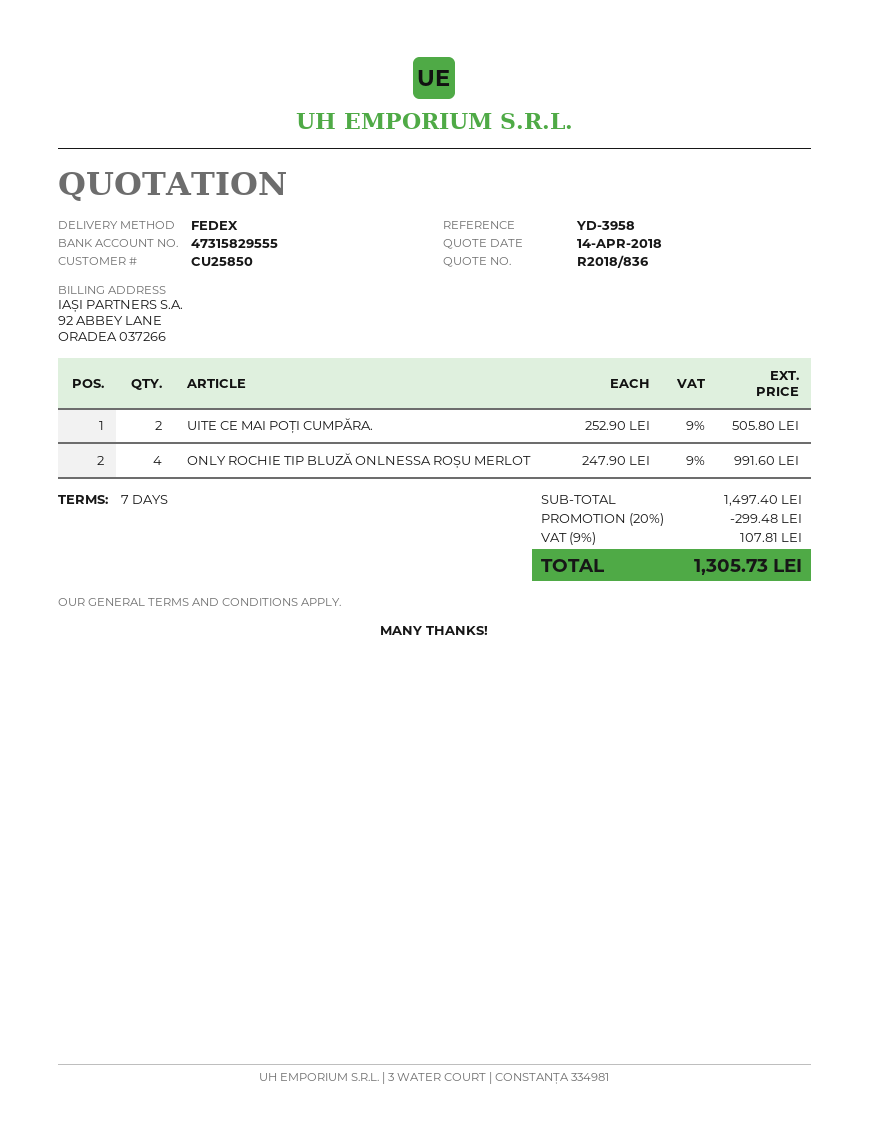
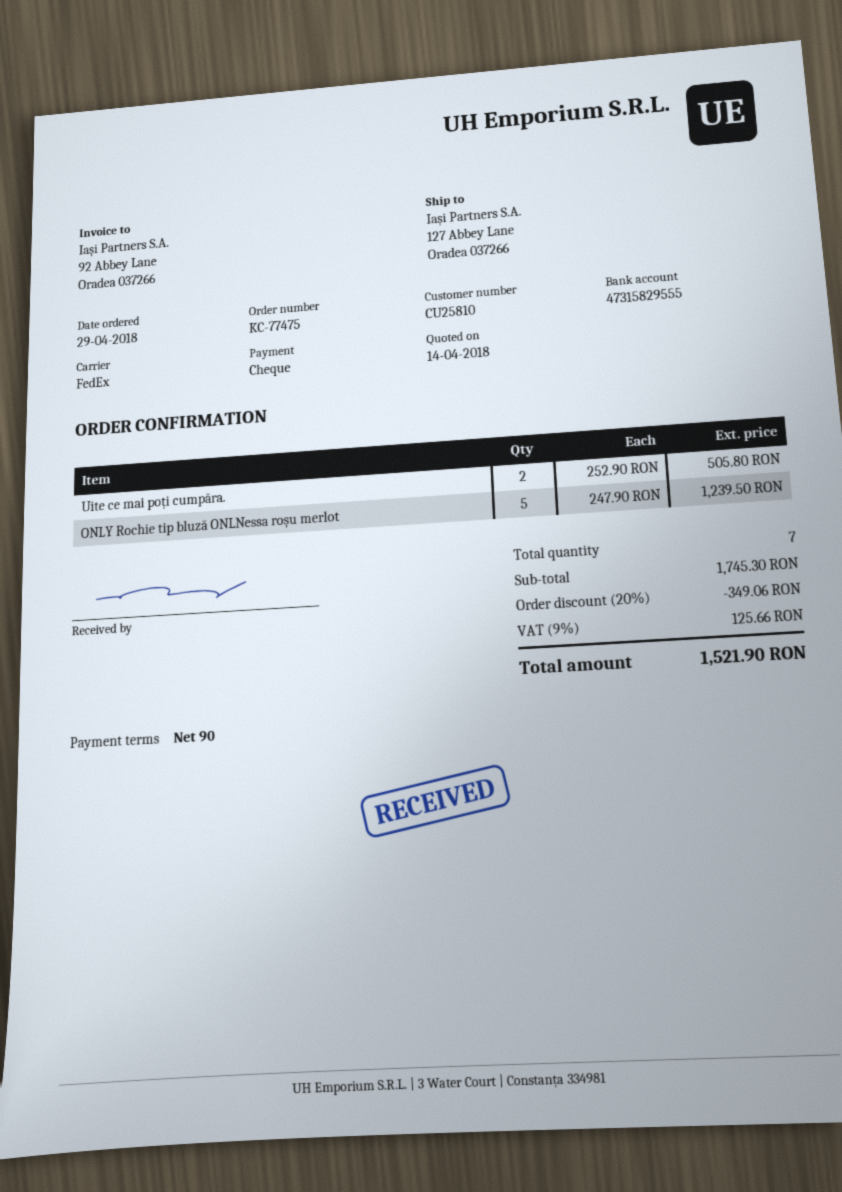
payment terms: 7 days -> 90 days
customer number: CU25850 -> CU25810
ONLY ROCHIE TIP BLUZĂ ONLNESSA ROȘU MERLOT: 4 x 247.90 = 991.60 -> 5 x 247.90 = 1239.50
subtotal: 1497.40 -> 1745.30
discount: 20% = 299.48 -> 20% = 349.06
tax: 9% = 107.81 -> 9% = 125.66
total: 1305.73 -> 1521.90

